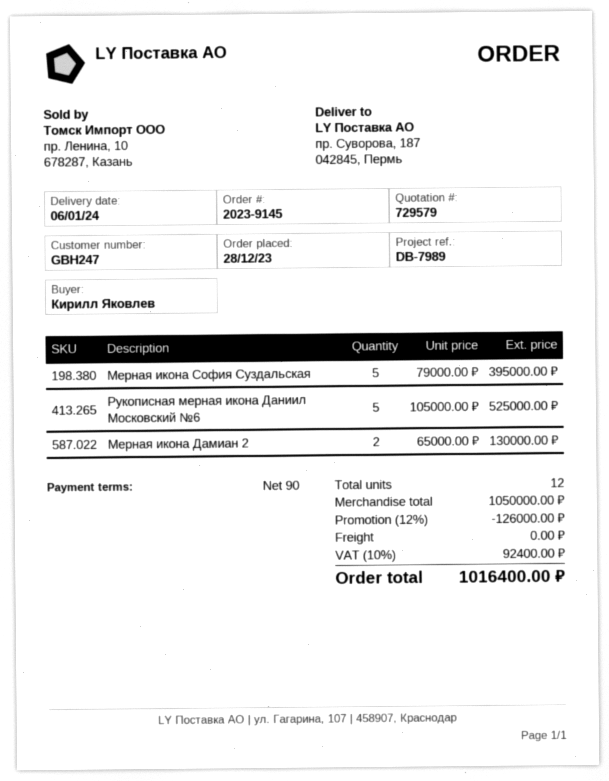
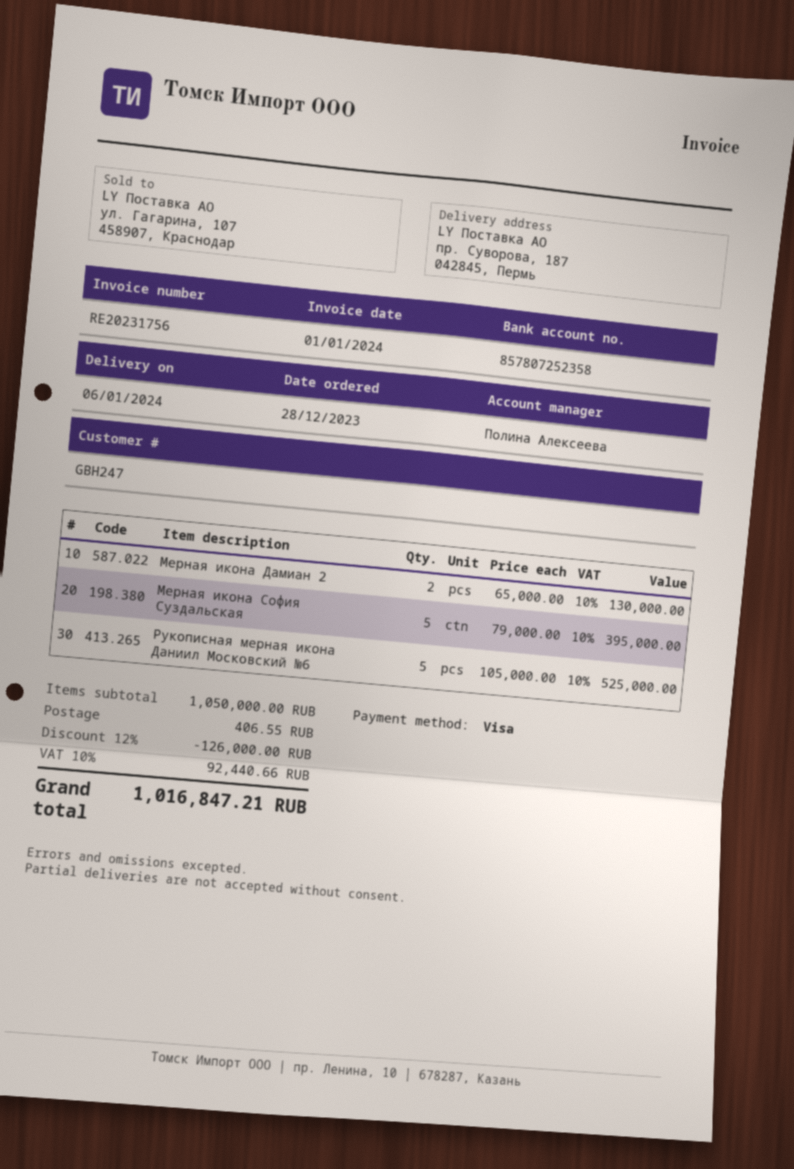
shipping: 0.00 -> 406.55
tax: 10% = 92400.00 -> 10% = 92440.66
total: 1016400.00 -> 1016847.21

